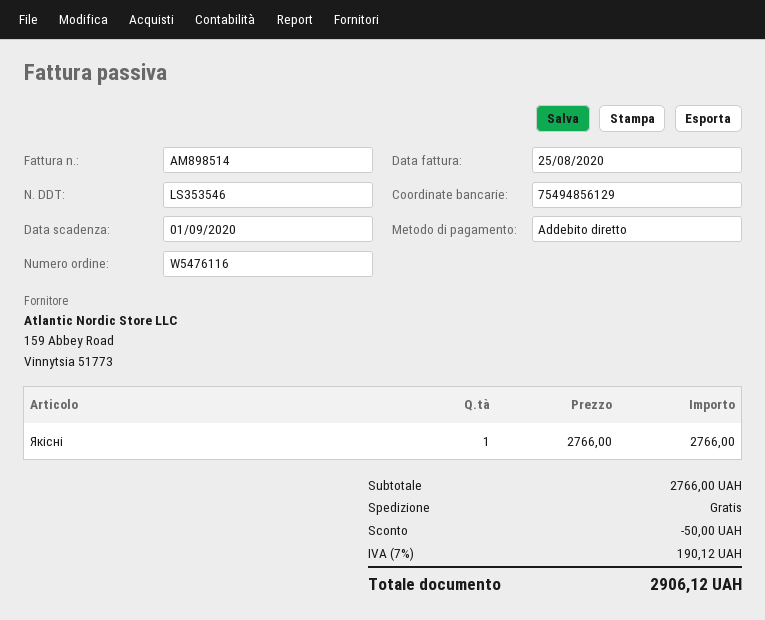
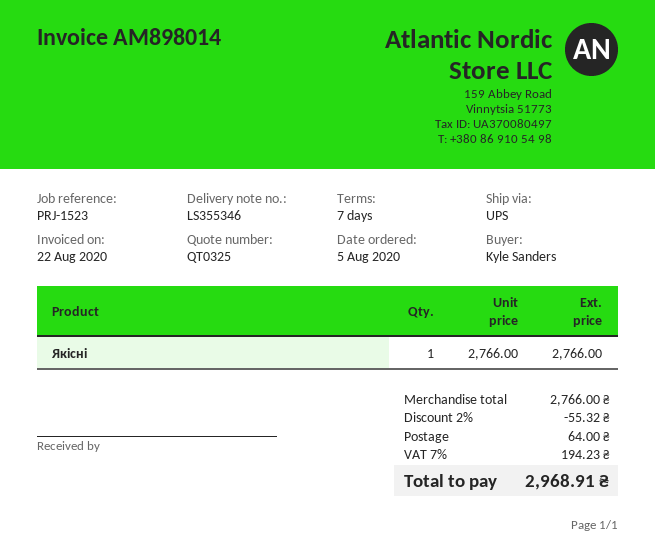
delivery note number: LS353546 -> LS355346
invoice number: AM898514 -> AM898014
invoice date: 2020-08-25 -> 2020-08-22
discount: 50.00 -> 55.32
shipping: 0.00 -> 64.00
tax: 7% = 190.12 -> 7% = 194.23
total: 2906.12 -> 2968.91

